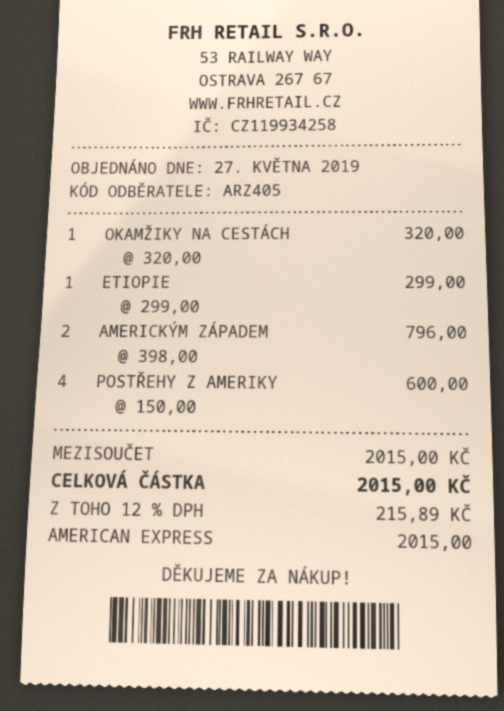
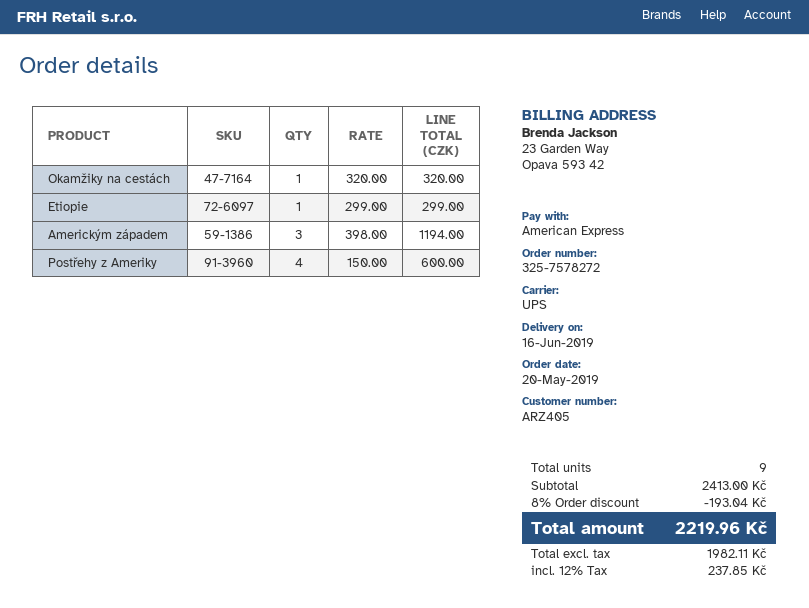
order date: 2019-05-27 -> 2019-05-20
AMERICKÝM ZÁPADEM: 2 x 398.00 = 796.00 -> 3 x 398.00 = 1194.00
subtotal: 2015.00 -> 2413.00
discount: none -> 8% = 193.04
tax: 12% = 215.89 -> 12% = 237.85
total: 2015.00 -> 2219.96

